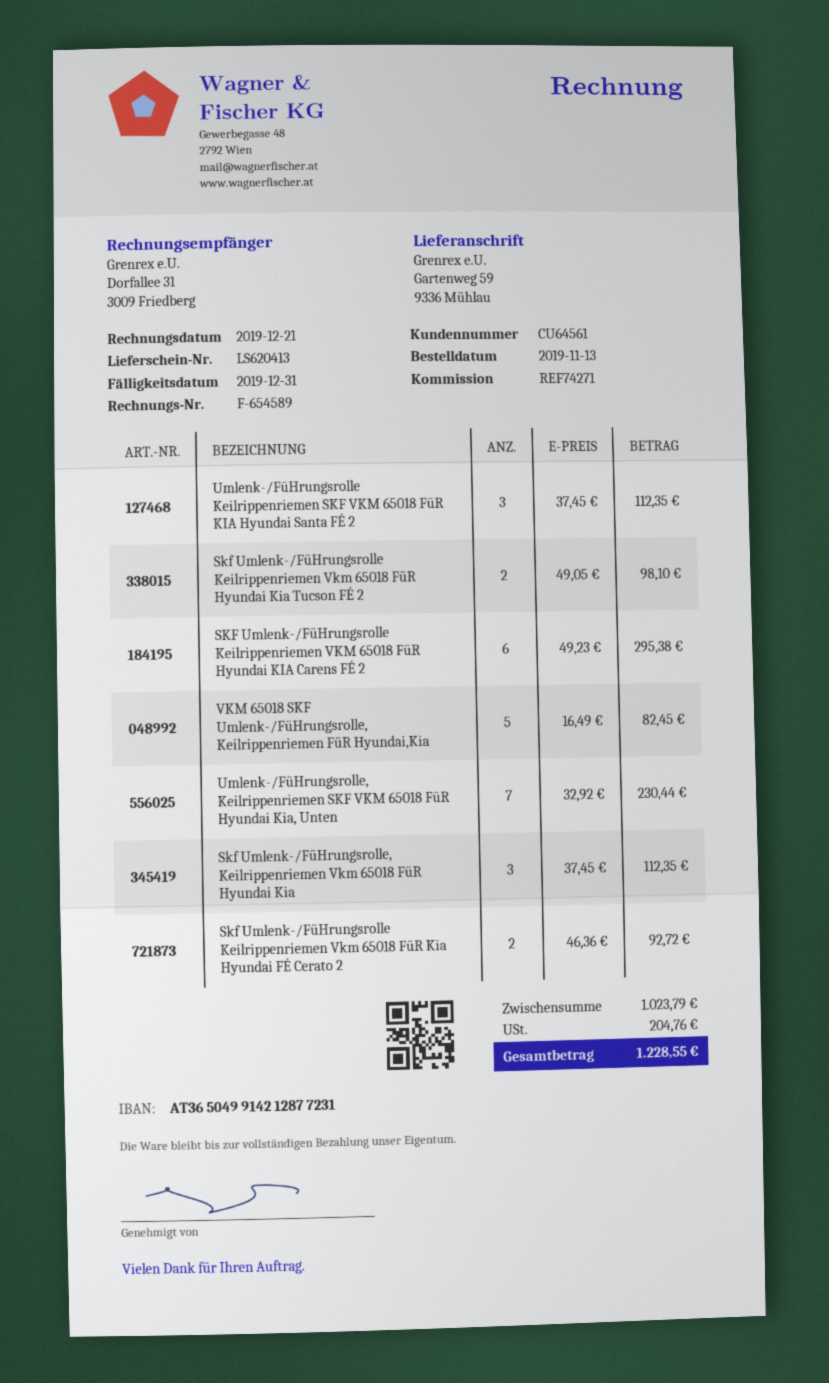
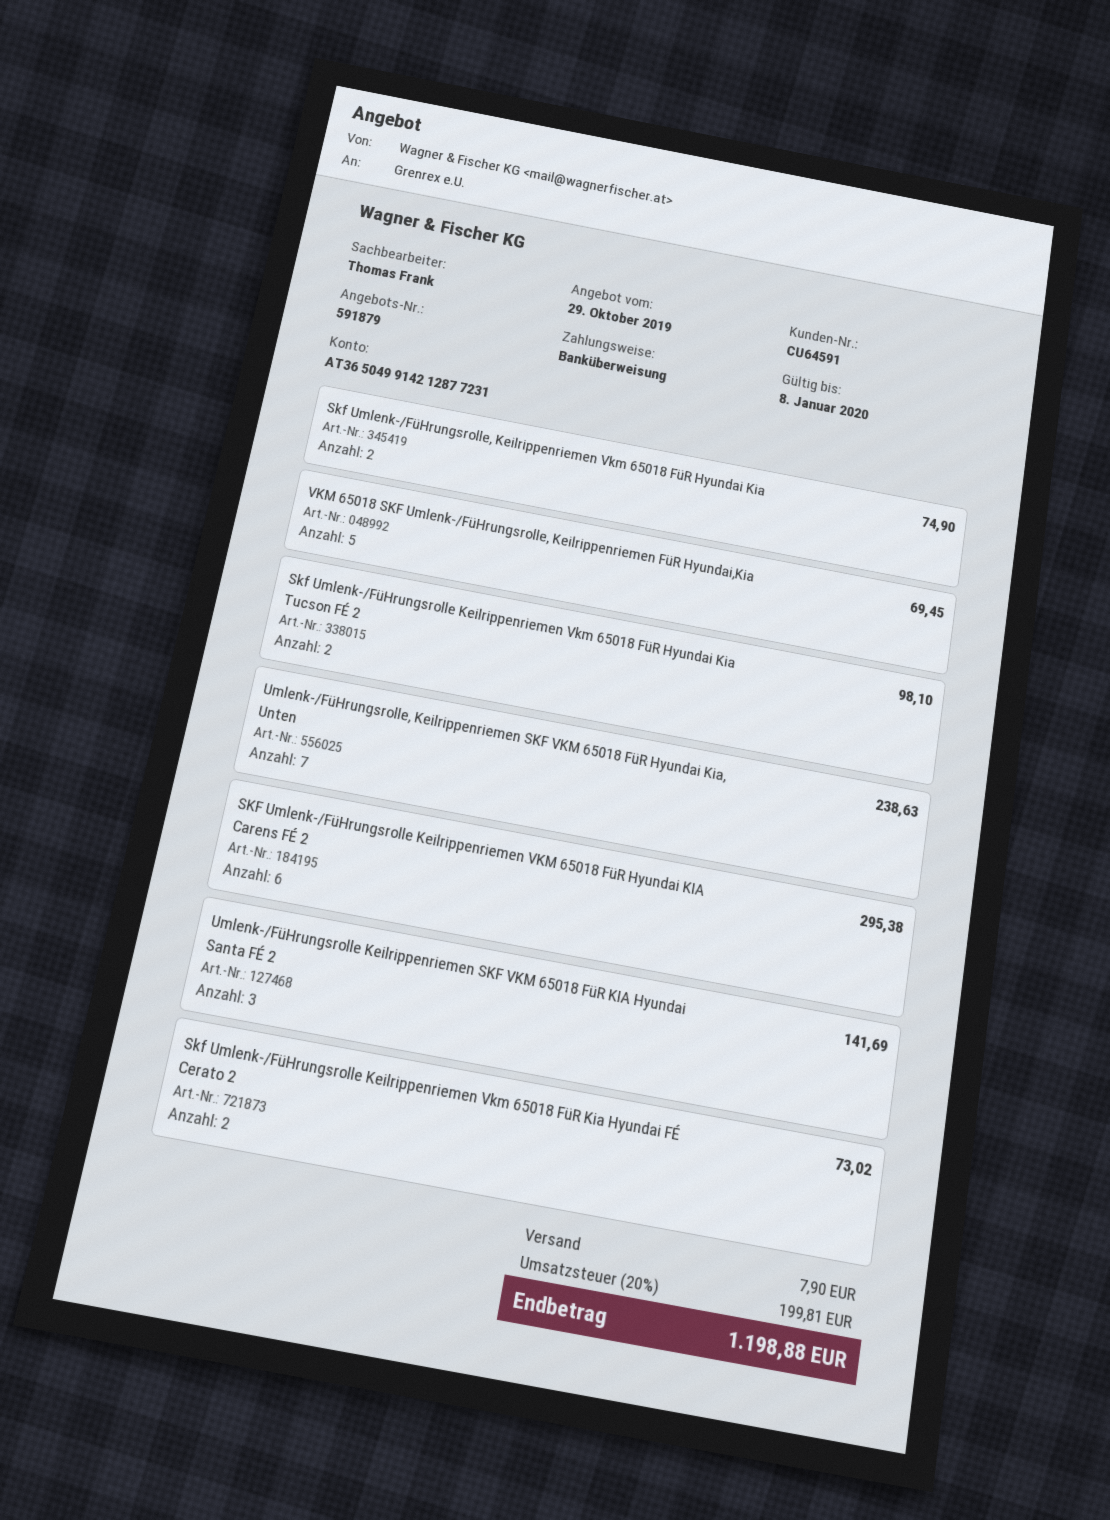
customer number: CU64561 -> CU64591
Umlenk-/FüHrungsrolle Keilrippenriemen SKF VKM 65018 FüR KIA Hyundai Santa FÉ 2: 3 for 112.35 -> 3 for 141.69
VKM 65018 SKF Umlenk-/FüHrungsrolle, Keilrippenriemen FüR Hyundai,Kia: 5 for 82.45 -> 5 for 69.45
Umlenk-/FüHrungsrolle, Keilrippenriemen SKF VKM 65018 FüR Hyundai Kia, Unten: 7 for 230.44 -> 7 for 238.63
Skf Umlenk-/FüHrungsrolle, Keilrippenriemen Vkm 65018 FüR Hyundai Kia: 3 for 112.35 -> 2 for 74.90
Skf Umlenk-/FüHrungsrolle Keilrippenriemen Vkm 65018 FüR Kia Hyundai FÉ Cerato 2: 2 for 92.72 -> 2 for 73.02
shipping: none -> 7.90
tax: 204.76 -> 199.81
total: 1228.55 -> 1198.88

